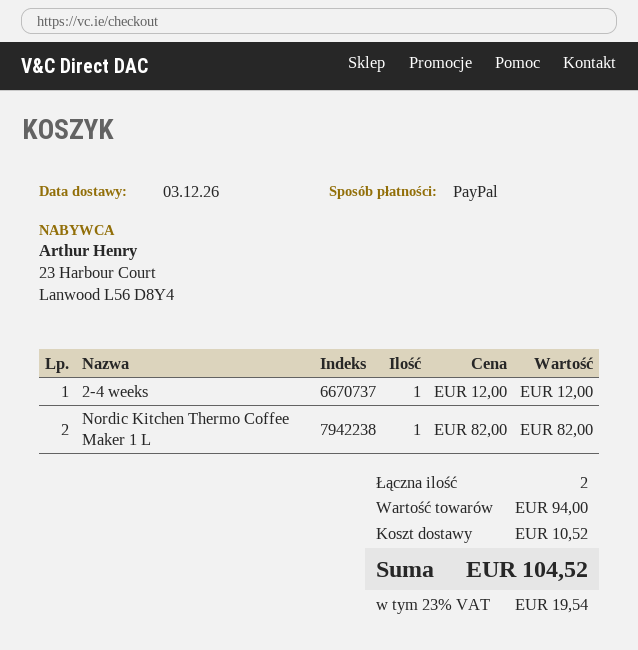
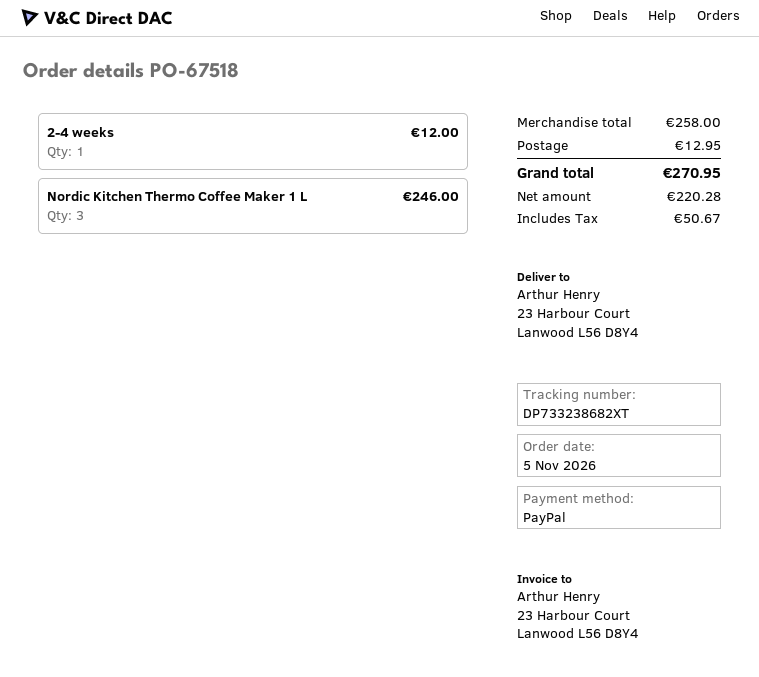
Nordic Kitchen Thermo Coffee Maker 1 L: 1 for 82.00 -> 3 for 246.00
subtotal: 94.00 -> 258.00
shipping: 10.52 -> 12.95
tax: 19.54 -> 50.67
total: 104.52 -> 270.95

